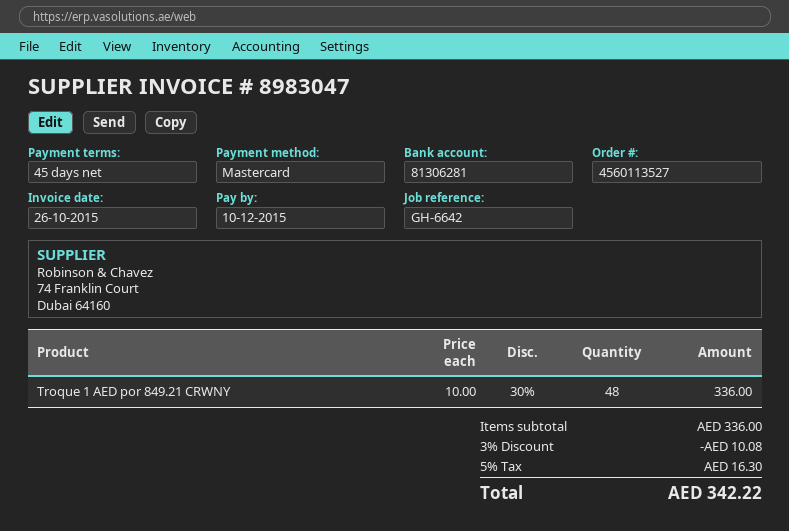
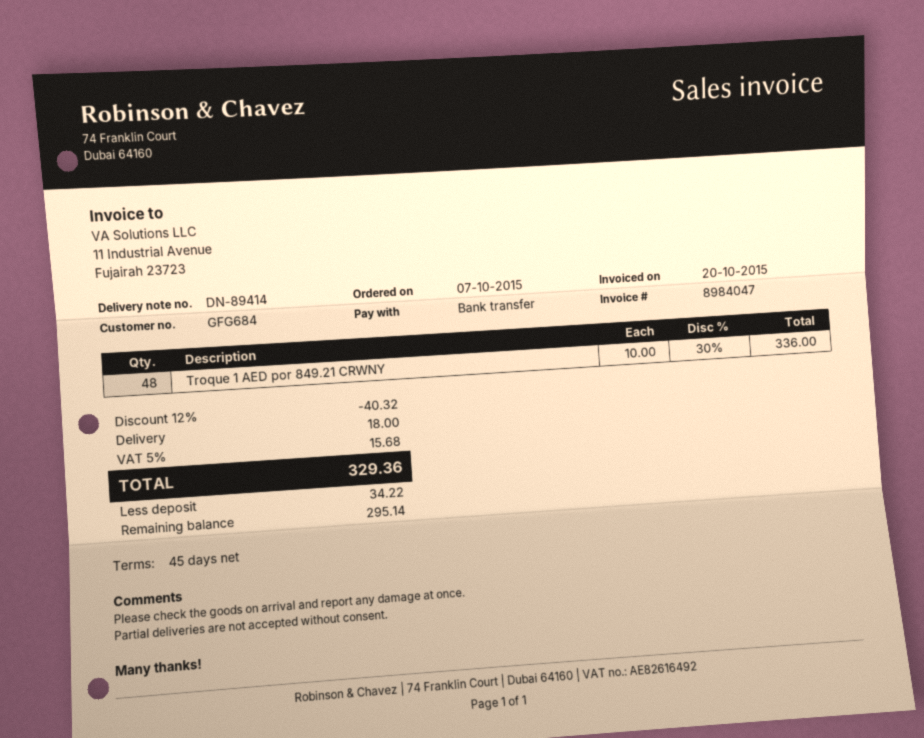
invoice number: 8983047 -> 8984047
invoice date: 2015-10-26 -> 2015-10-20
payment method: Mastercard -> bank transfer
discount: 3% = 10.08 -> 12% = 40.32
shipping: none -> 18.00
tax: 5% = 16.30 -> 5% = 15.68
total: 342.22 -> 329.36

